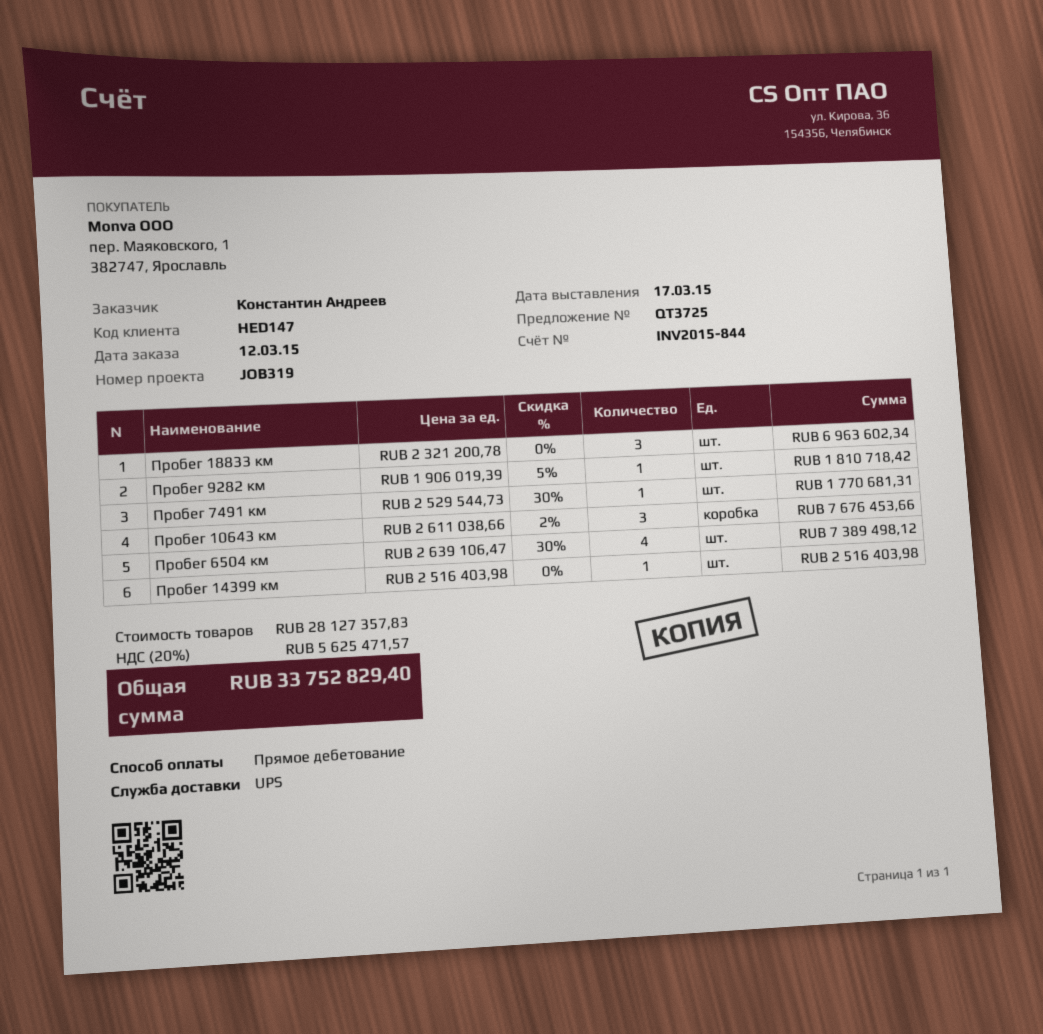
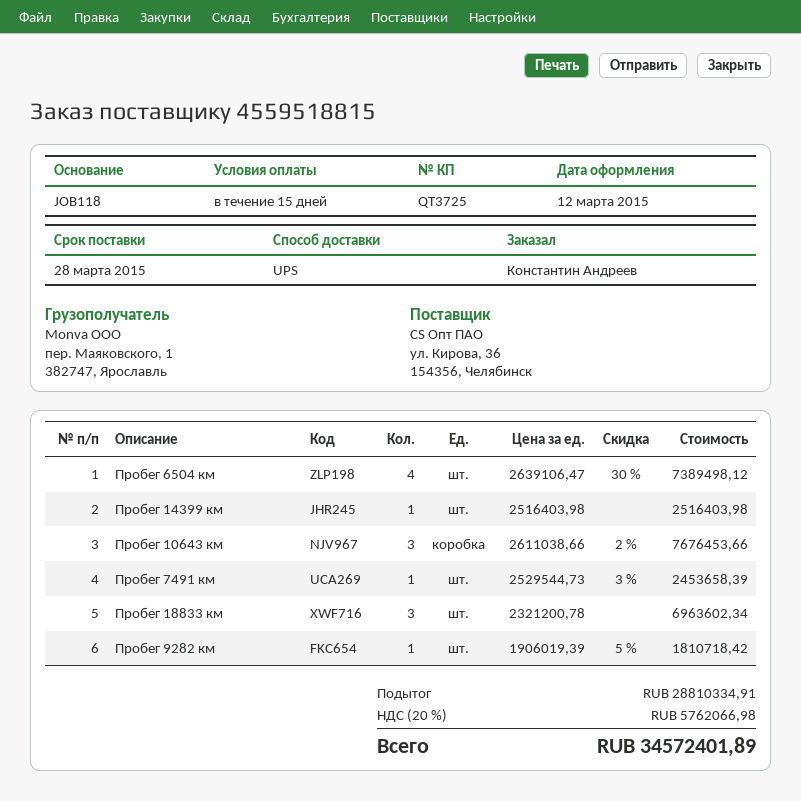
reference: JOB319 -> JOB118
Пробег 7491 км: 1 x 2529544.73 - 30% = 1770681.31 -> 1 x 2529544.73 - 3% = 2453658.39
subtotal: 28127357.83 -> 28810334.91
tax: 20% = 5625471.57 -> 20% = 5762066.98
total: 33752829.40 -> 34572401.89

